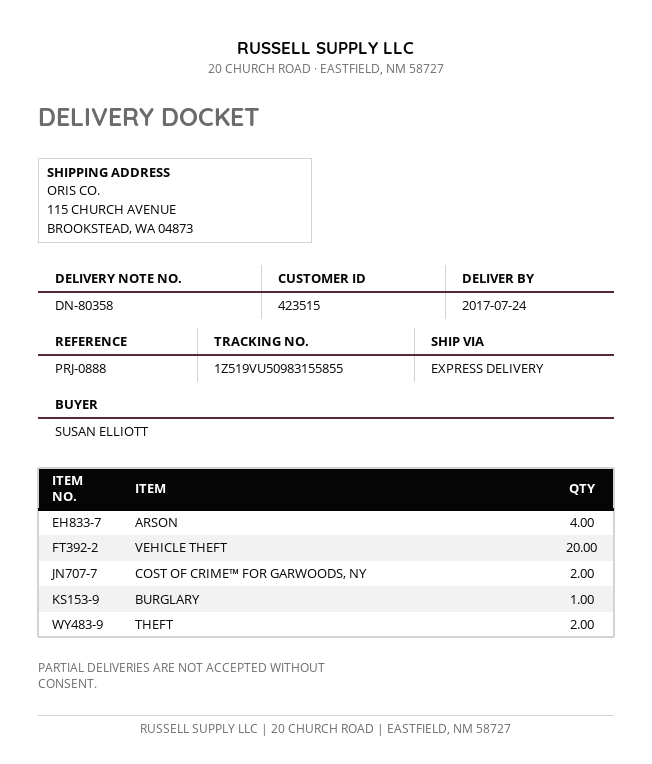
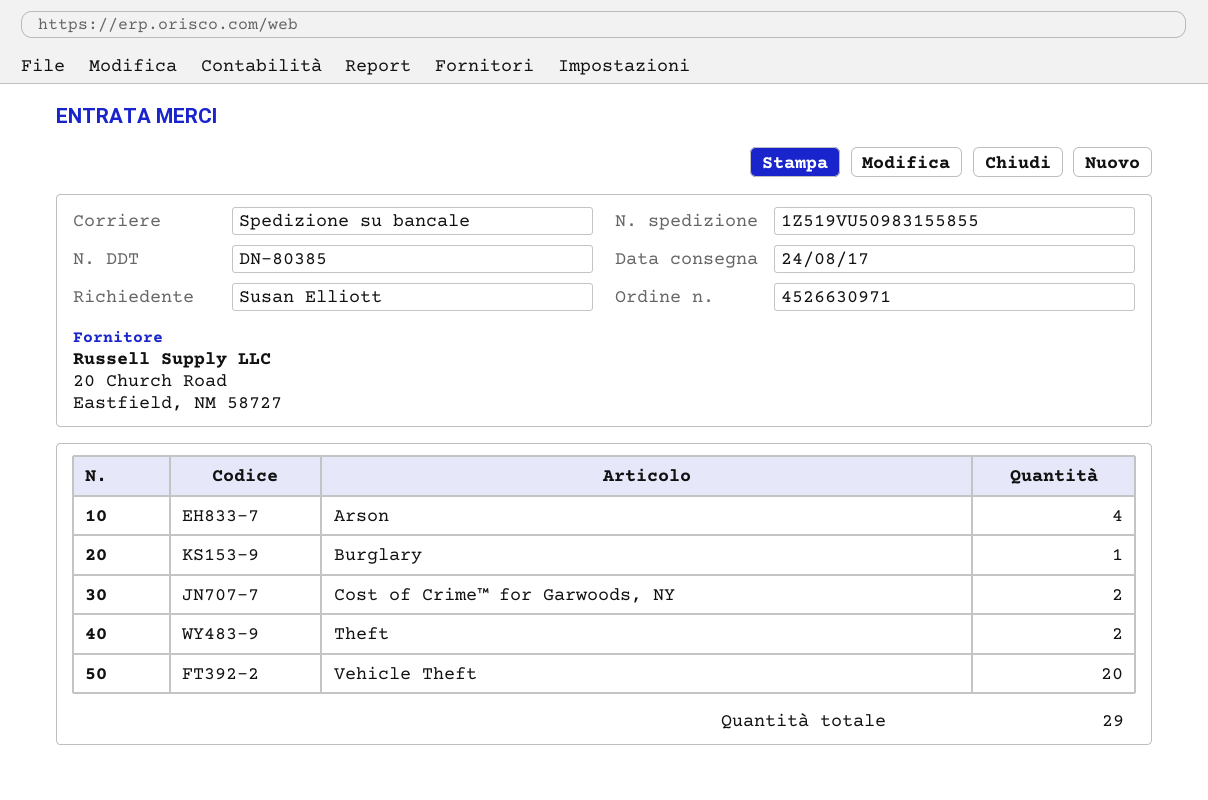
delivery note number: DN-80358 -> DN-80385
delivery date: 2017-07-24 -> 2017-08-24
shipping method: express -> pallet freight

